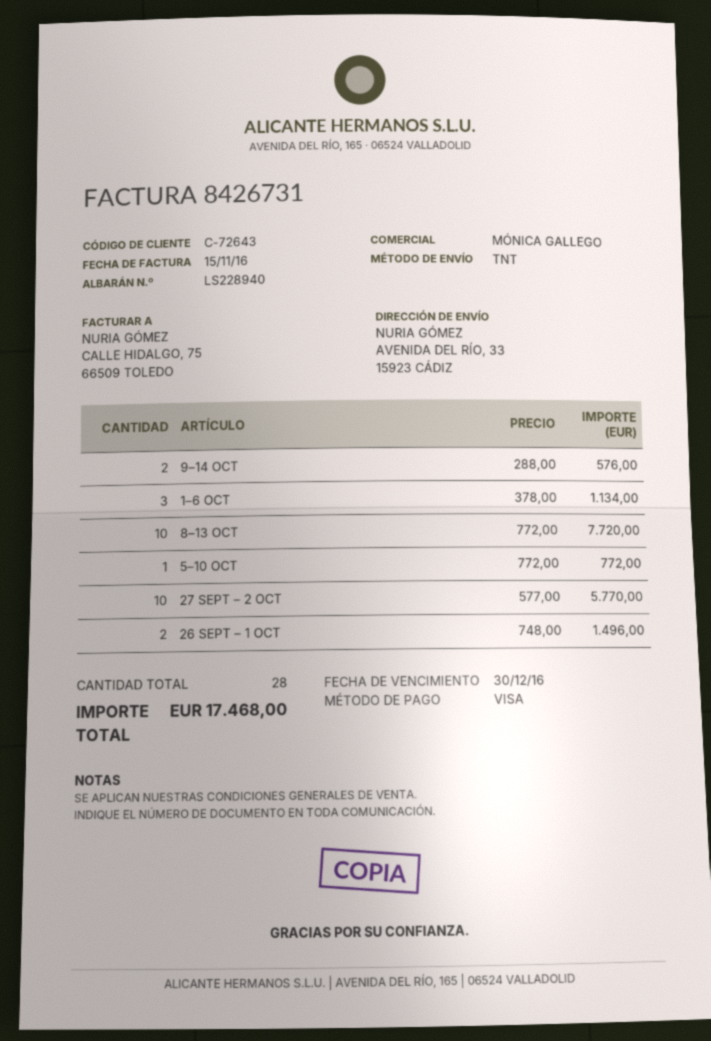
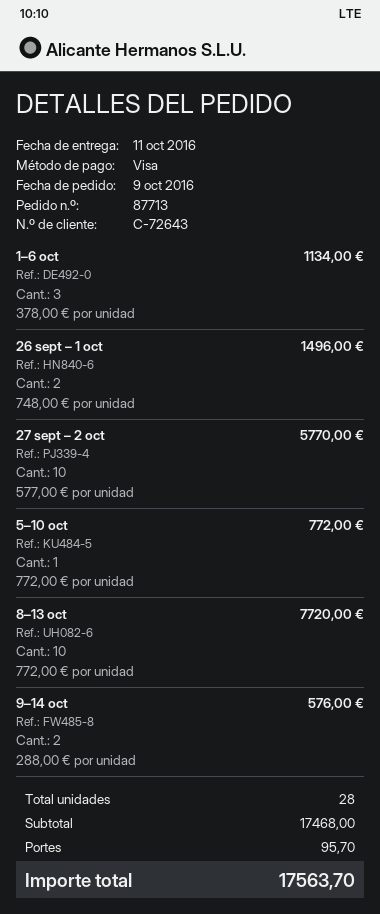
shipping: none -> 95.70
total: 17468.00 -> 17563.70

